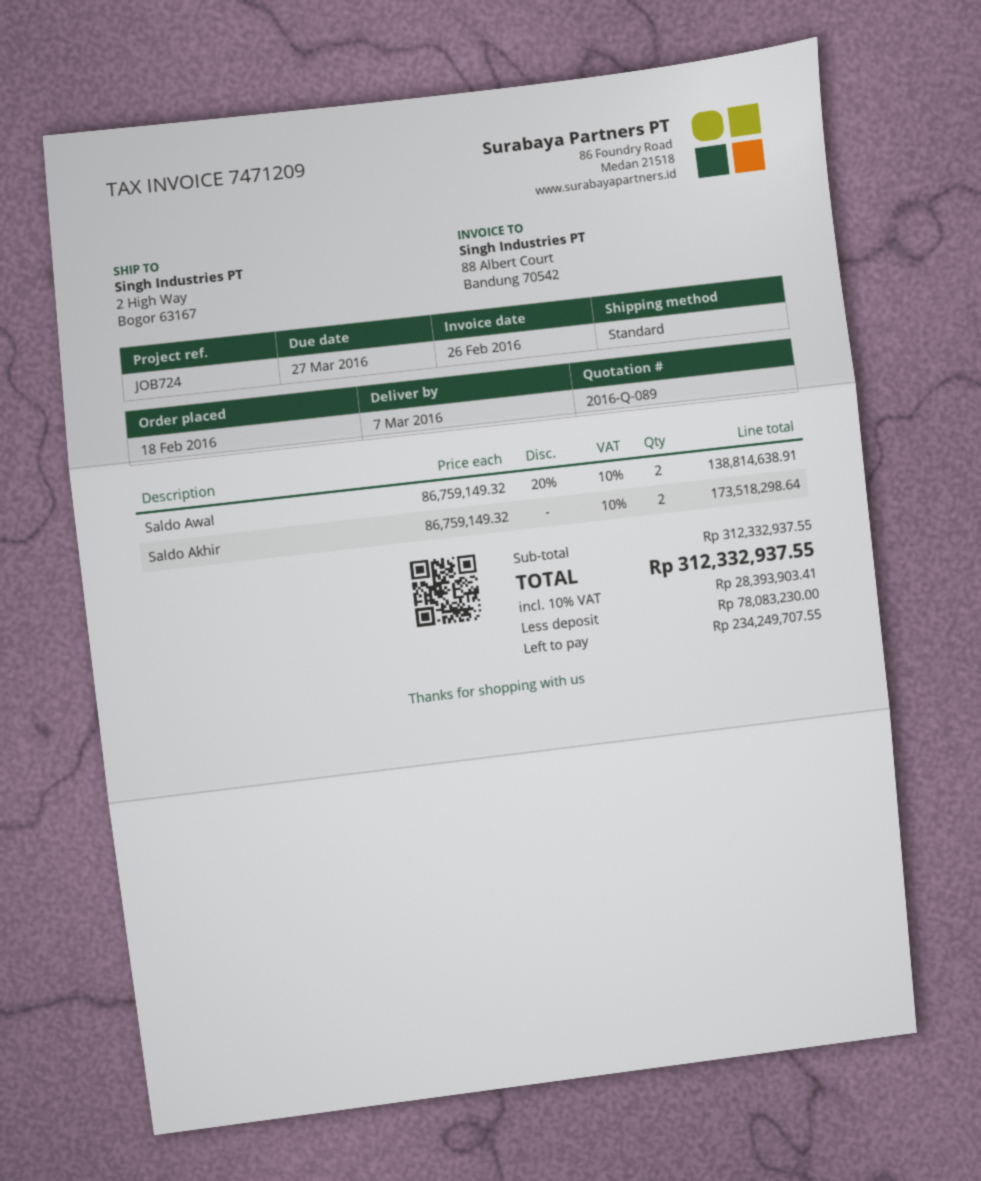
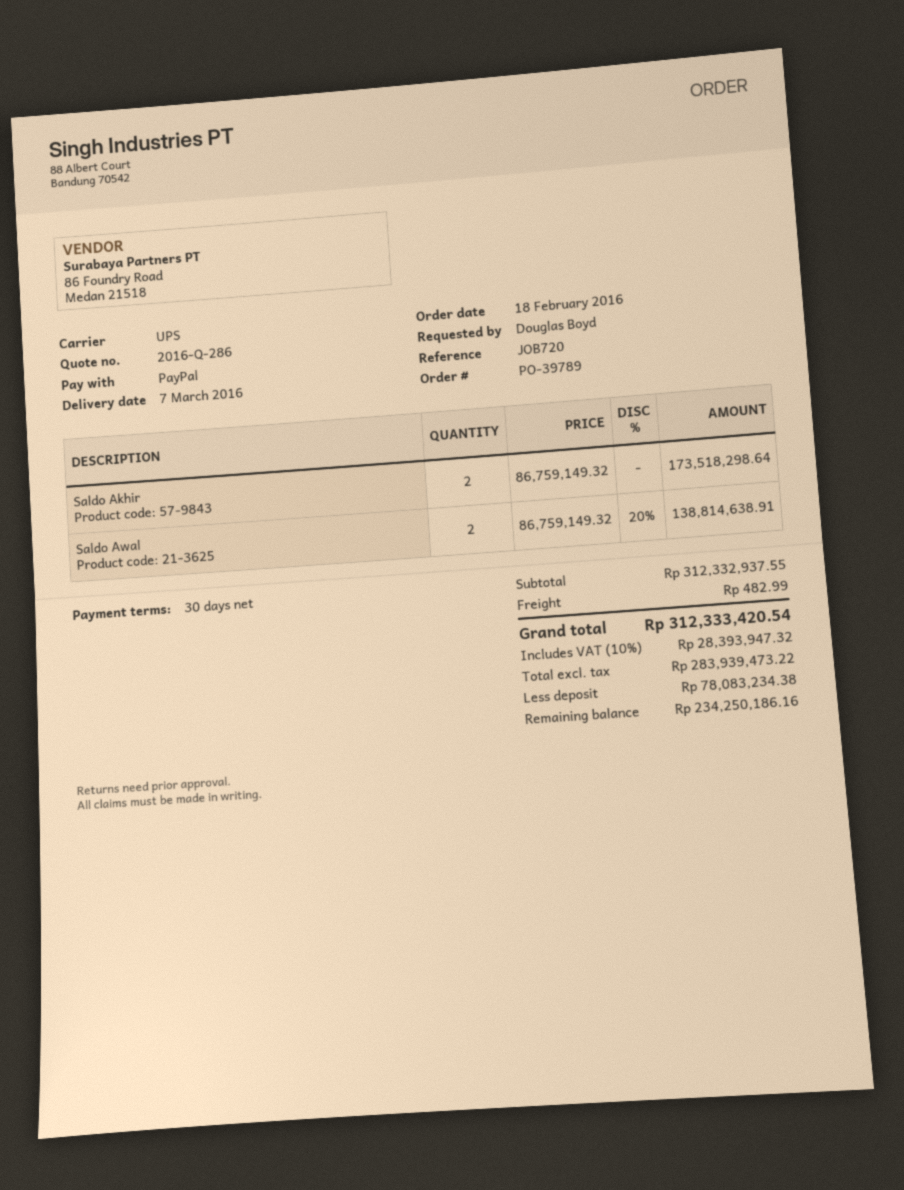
quote number: 2016-Q-089 -> 2016-Q-286
reference: JOB724 -> JOB720
shipping method: standard -> UPS
shipping: none -> 482.99
tax: 10% = 28393903.41 -> 10% = 28393947.32
total: 312332937.55 -> 312333420.54
deposit: 78083230.00 -> 78083234.38
balance: 234249707.55 -> 234250186.16

